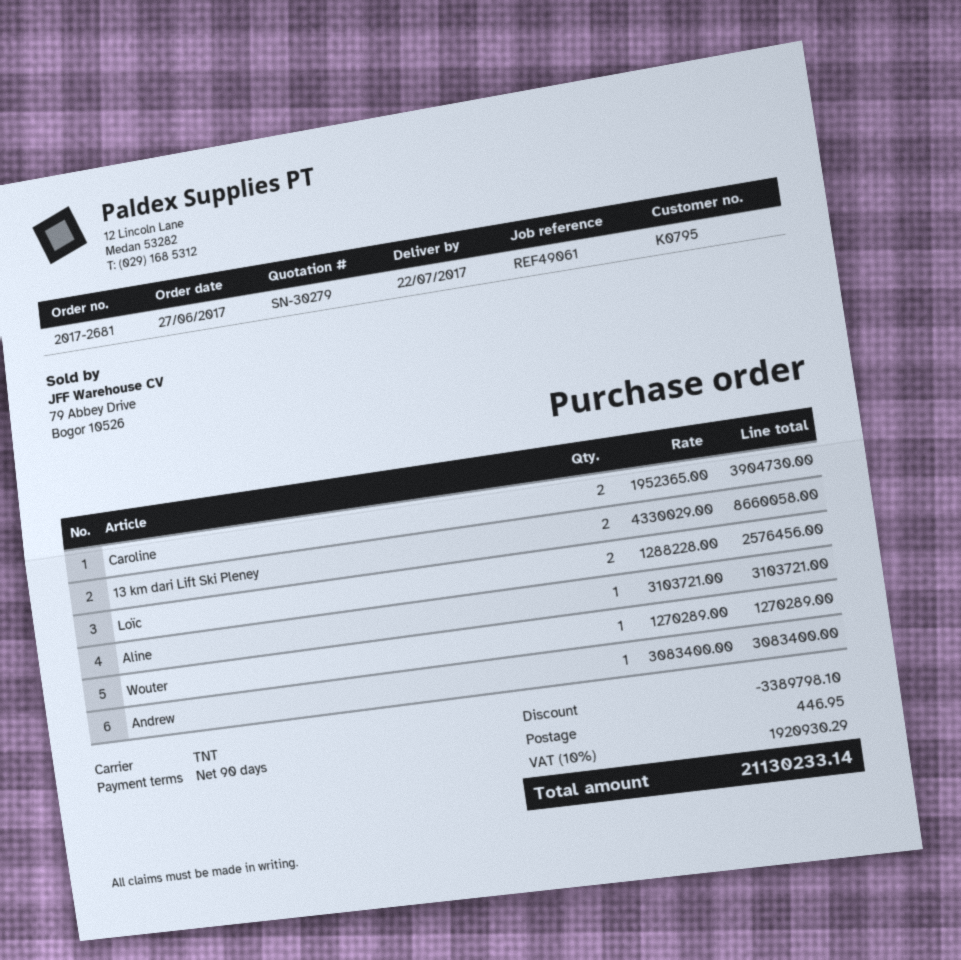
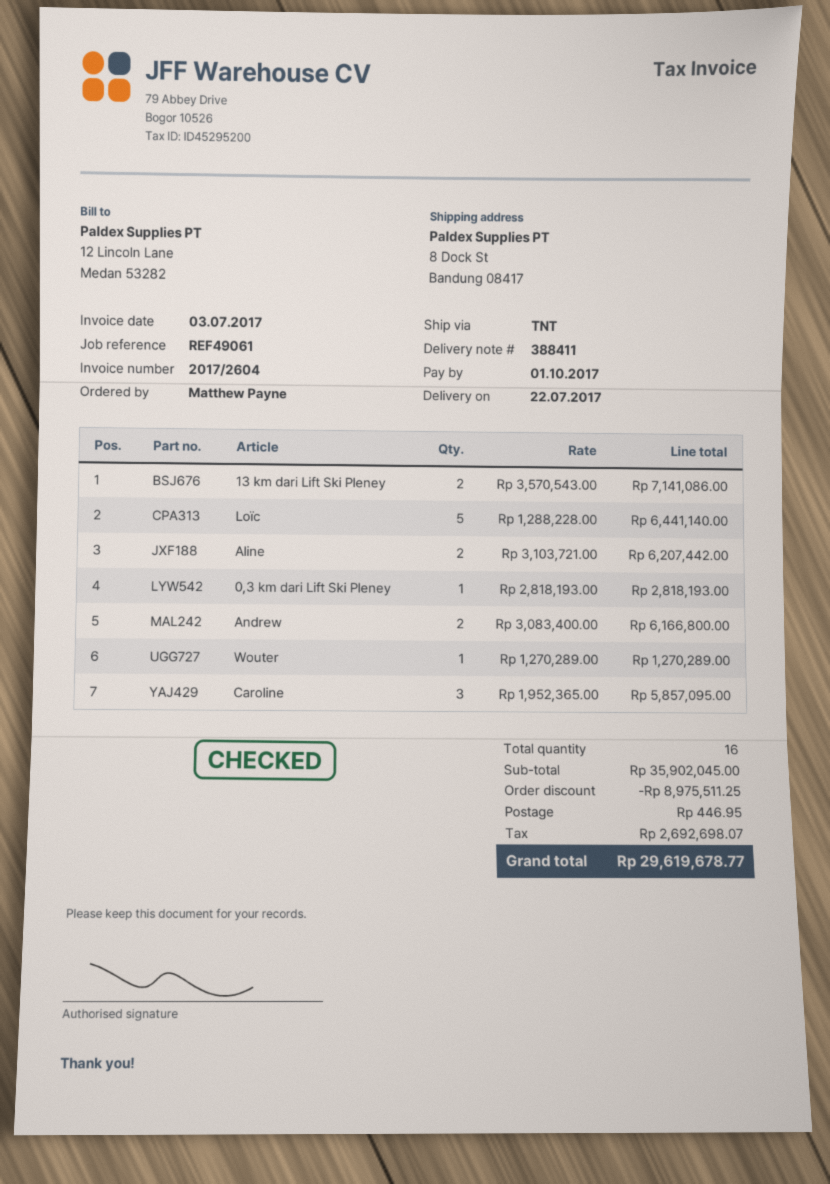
Caroline: 2 x 1952365.00 = 3904730.00 -> 3 x 1952365.00 = 5857095.00
13 km dari Lift Ski Pleney: 2 x 4330029.00 = 8660058.00 -> 2 x 3570543.00 = 7141086.00
Loïc: 2 x 1288228.00 = 2576456.00 -> 5 x 1288228.00 = 6441140.00
Aline: 1 x 3103721.00 = 3103721.00 -> 2 x 3103721.00 = 6207442.00
Andrew: 1 x 3083400.00 = 3083400.00 -> 2 x 3083400.00 = 6166800.00
0,3 km dari Lift Ski Pleney: none -> 1 x 2818193.00 = 2818193.00
discount: 3389798.10 -> 8975511.25
tax: 1920930.29 -> 2692698.07
total: 21130233.14 -> 29619678.77

